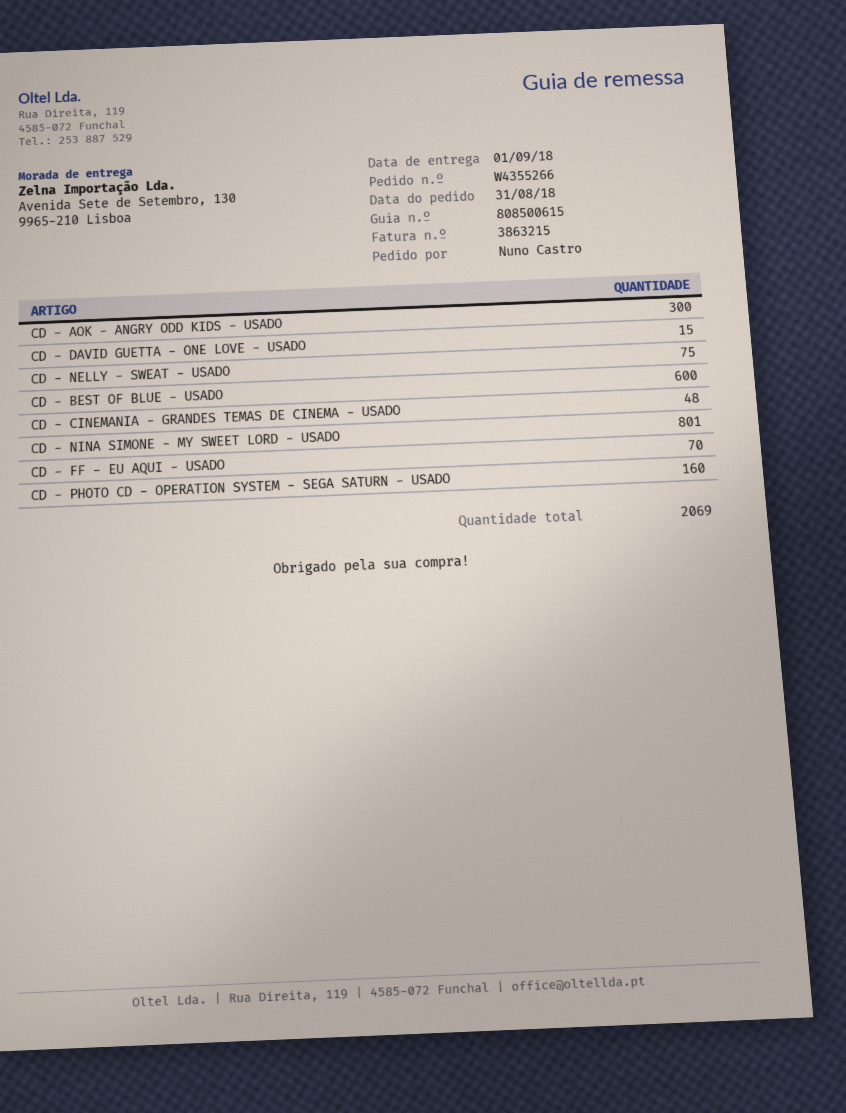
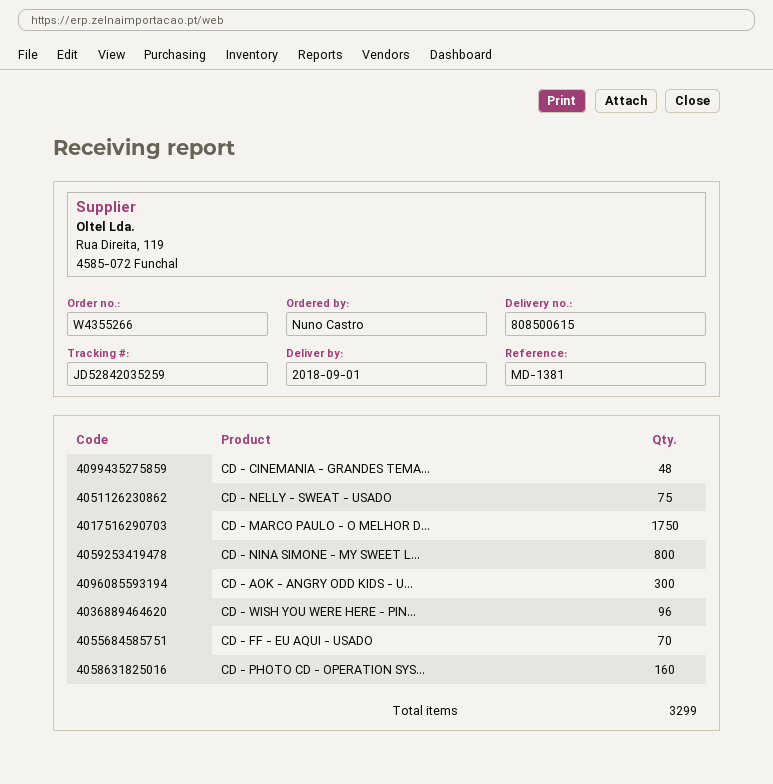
CD - DAVID GUETTA - ONE LOVE - USADO: 15 -> none
CD - BEST OF BLUE - USADO: 600 -> none
CD - NINA SIMONE - MY SWEET LORD - USADO: 801 -> 800
CD - MARCO PAULO - O MELHOR D...: none -> 1750
CD - WISH YOU WERE HERE - PIN...: none -> 96
total quantity: 2069 -> 3299

